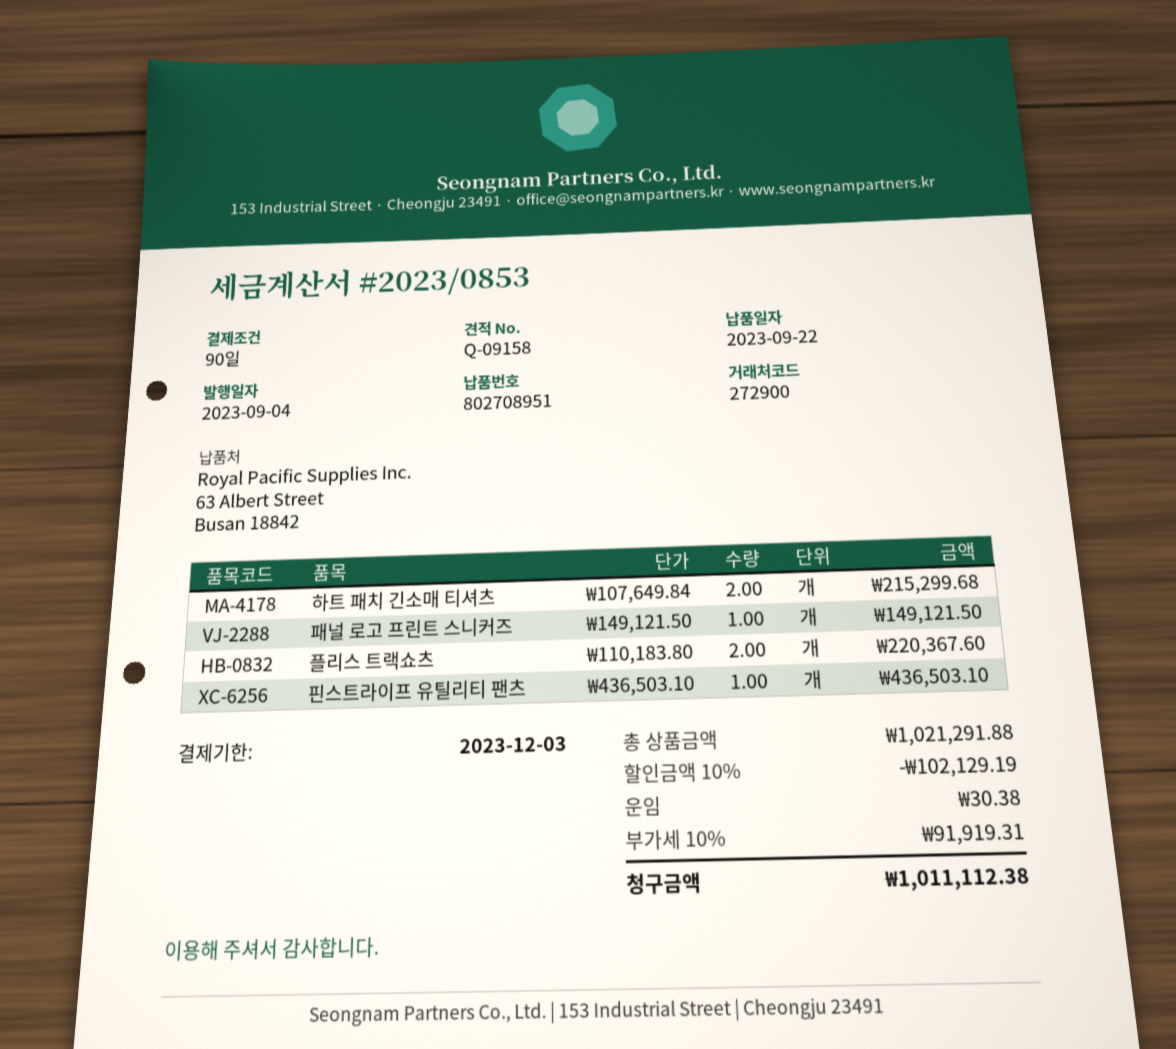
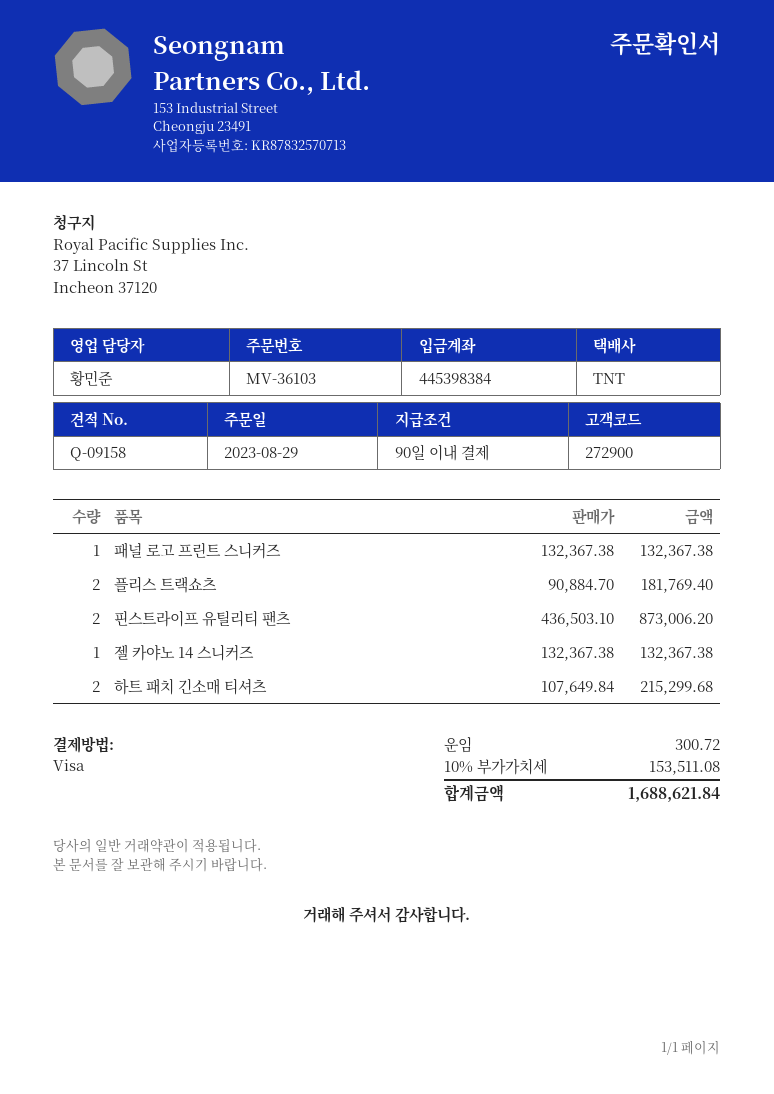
패널 로고 프린트 스니커즈: 1 x 149121.50 = 149121.50 -> 1 x 132367.38 = 132367.38
플리스 트랙쇼츠: 2 x 110183.80 = 220367.60 -> 2 x 90884.70 = 181769.40
핀스트라이프 유틸리티 팬츠: 1 x 436503.10 = 436503.10 -> 2 x 436503.10 = 873006.20
젤 카야노 14 스니커즈: none -> 1 x 132367.38 = 132367.38
discount: 10% = 102129.19 -> none
shipping: 30.38 -> 300.72
tax: 10% = 91919.31 -> 10% = 153511.08
total: 1011112.38 -> 1688621.84

